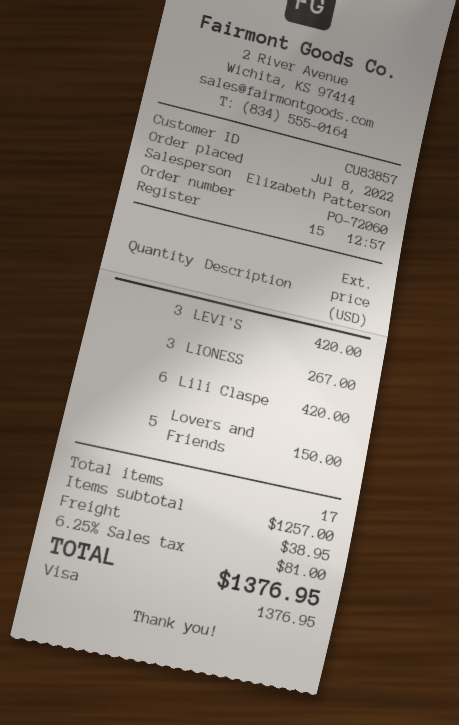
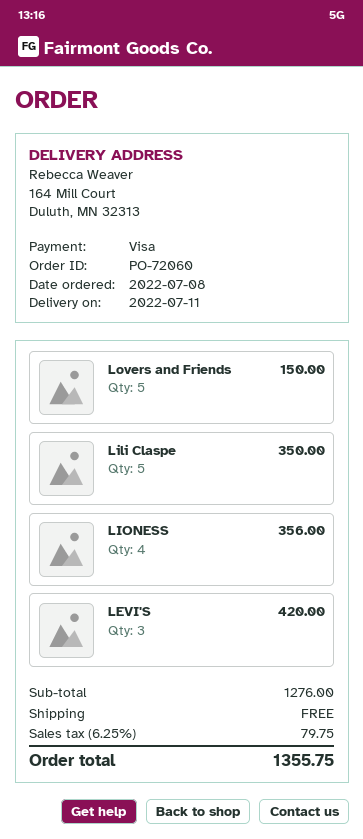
LIONESS: 3 for 267.00 -> 4 for 356.00
Lili Claspe: 6 for 420.00 -> 5 for 350.00
subtotal: 1257.00 -> 1276.00
shipping: 38.95 -> 0.00
tax: 6.25% = 81.00 -> 6.25% = 79.75
total: 1376.95 -> 1355.75

